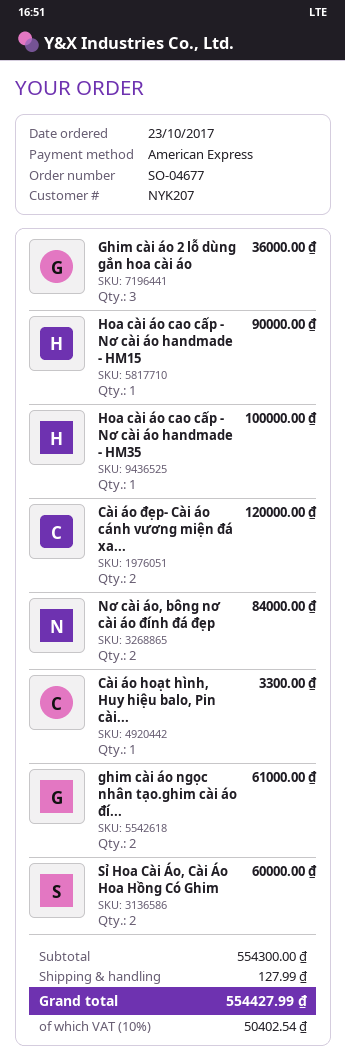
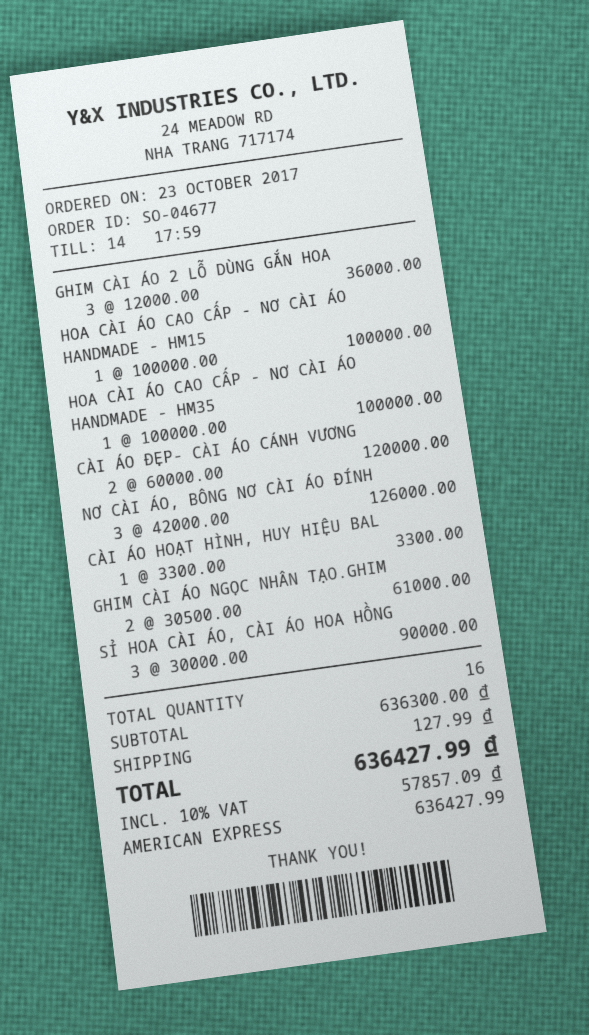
Hoa cài áo cao cấp - Nơ cài áo handmade - HM15: 1 for 90000.00 -> 1 for 100000.00
Nơ cài áo, bông nơ cài áo đính đá đẹp: 2 for 84000.00 -> 3 for 126000.00
Sỉ Hoa Cài Áo, Cài Áo Hoa Hồng Có Ghim: 2 for 60000.00 -> 3 for 90000.00
subtotal: 554300.00 -> 636300.00
tax: 10% = 50402.54 -> 10% = 57857.09
total: 554427.99 -> 636427.99

